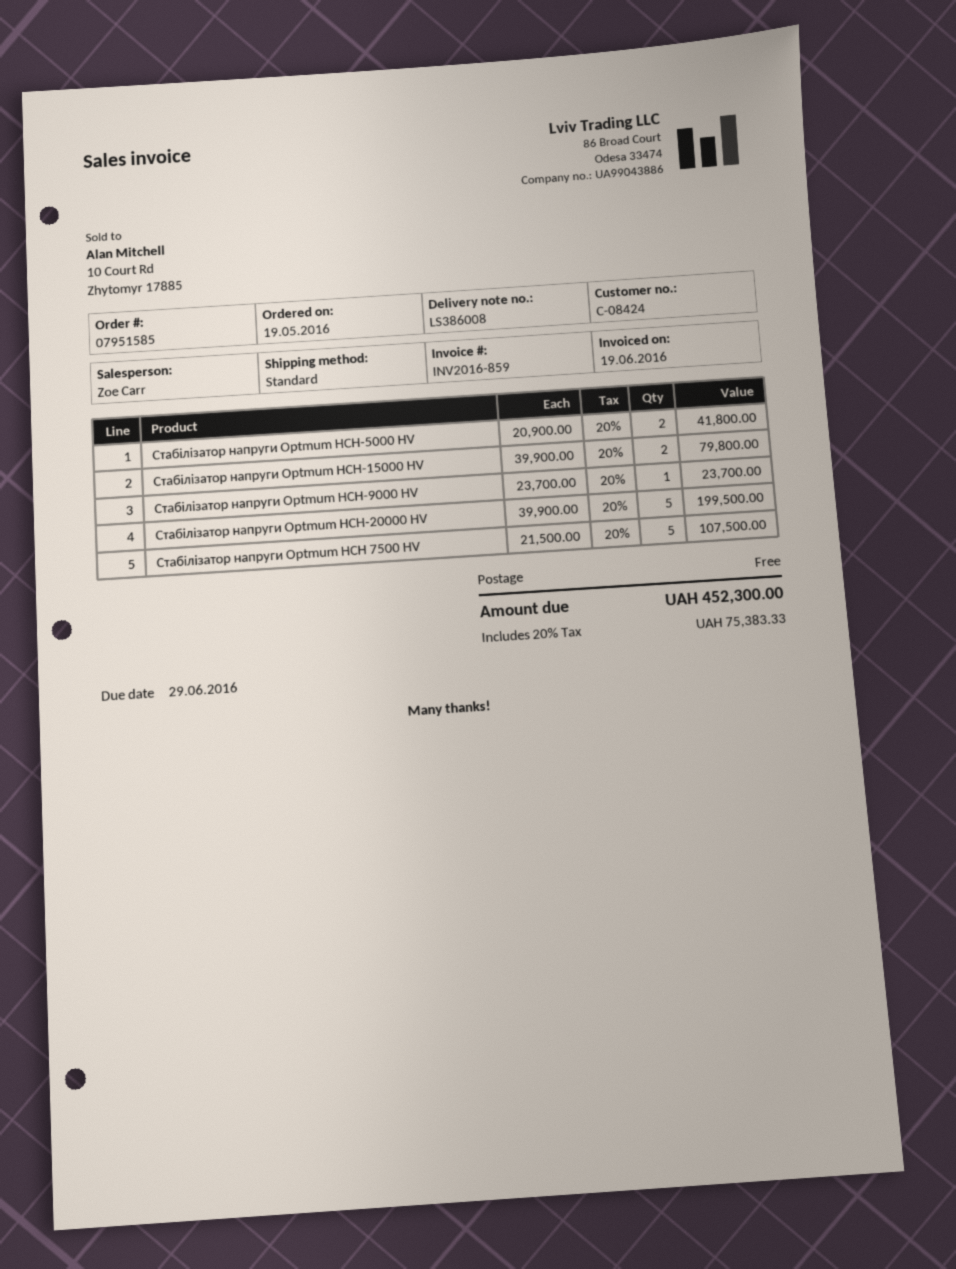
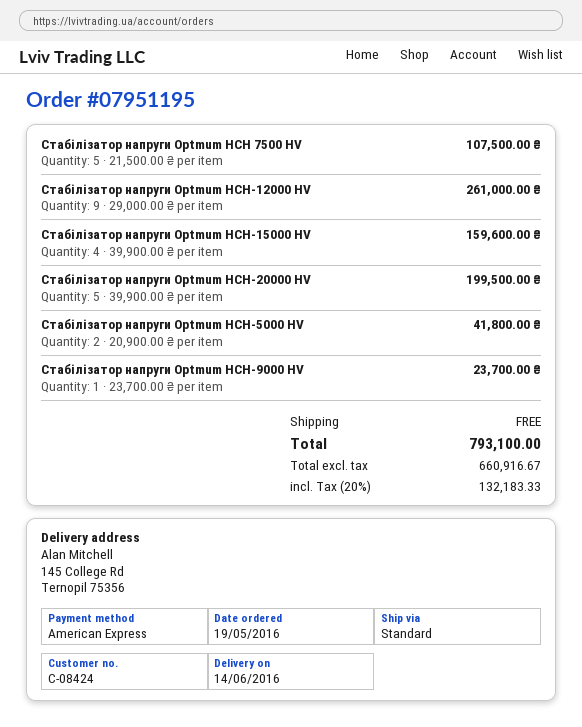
order number: 07951585 -> 07951195
Стабілізатор напруги Optmum НСН-15000 HV: 2 x 39900.00 = 79800.00 -> 4 x 39900.00 = 159600.00
Стабілізатор напруги Optmum НСН-12000 HV: none -> 9 x 29000.00 = 261000.00
tax: 20% = 75383.33 -> 20% = 132183.33
total: 452300.00 -> 793100.00

